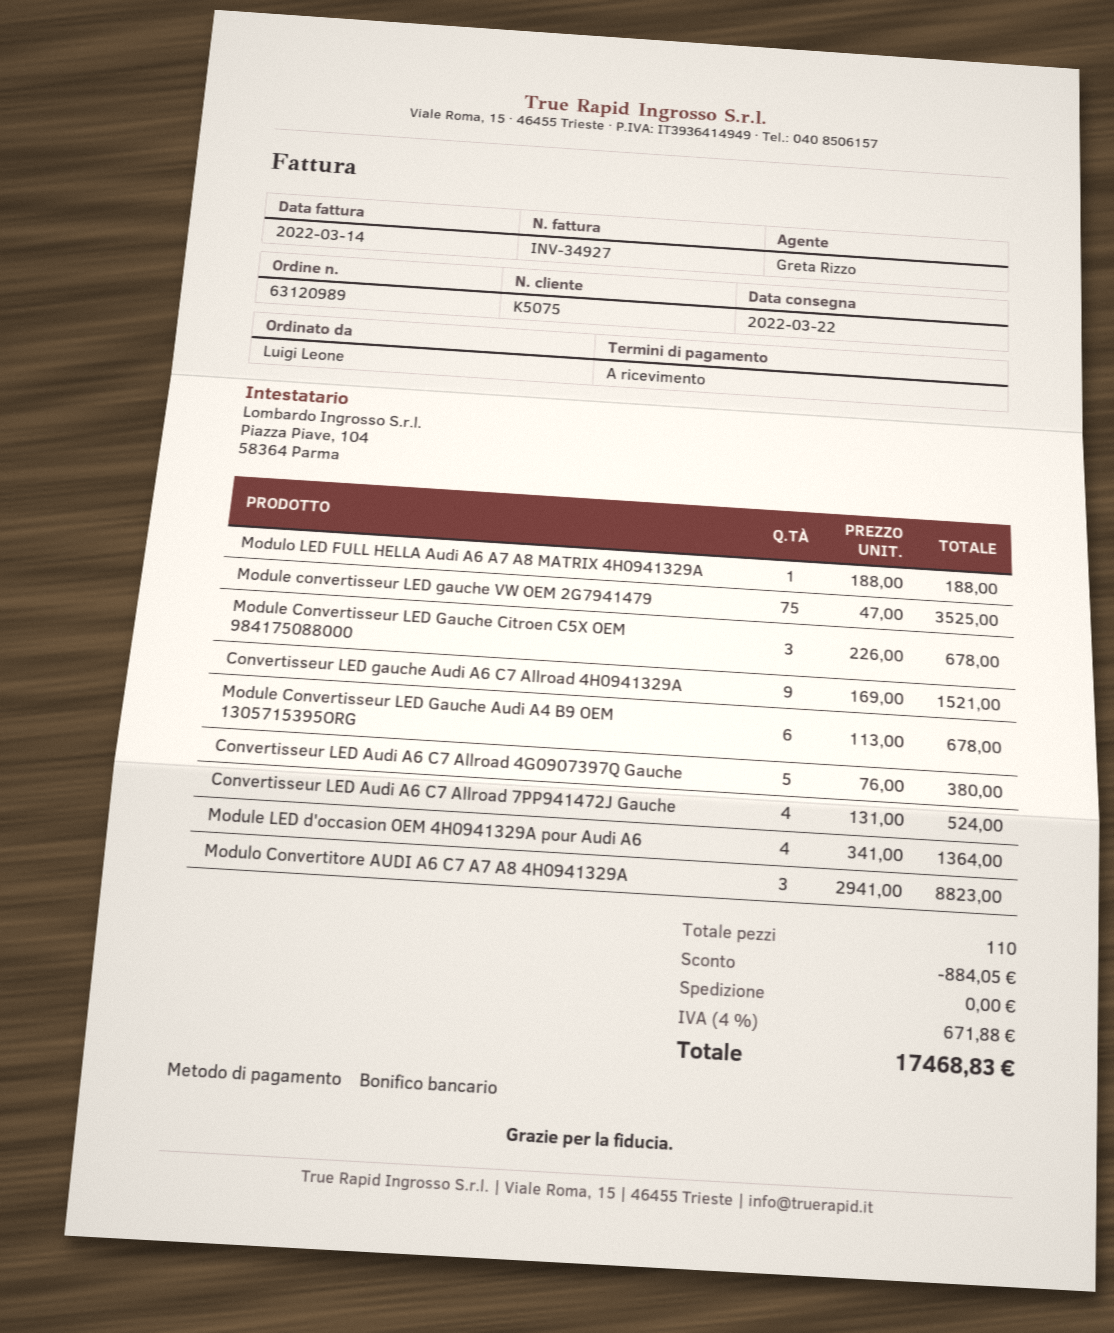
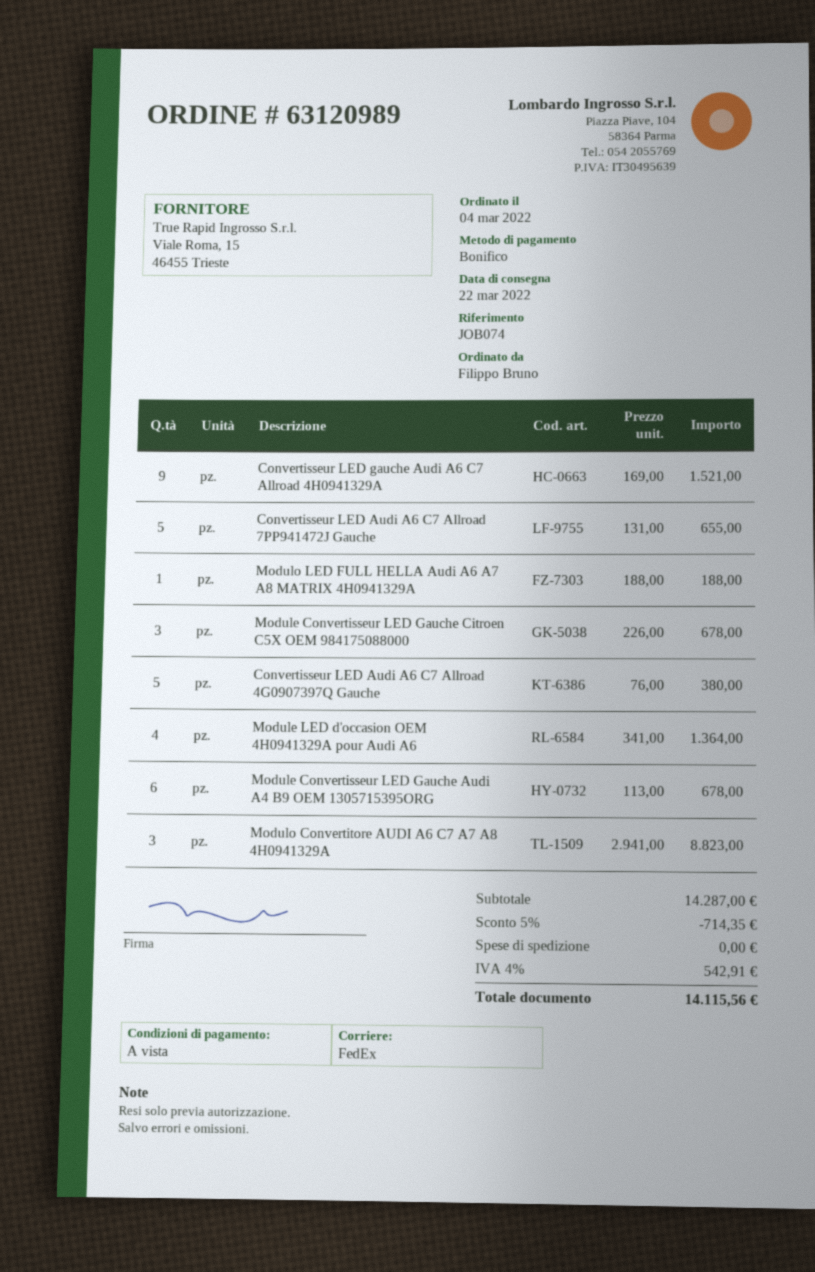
ordered by: Luigi Leone -> Filippo Bruno
Module convertisseur LED gauche VW OEM 2G7941479: 75 x 47.00 = 3525.00 -> none
Convertisseur LED Audi A6 C7 Allroad 7PP941472J Gauche: 4 x 131.00 = 524.00 -> 5 x 131.00 = 655.00
discount: 884.05 -> 714.35
tax: 4% = 671.88 -> 4% = 542.91
total: 17468.83 -> 14115.56

